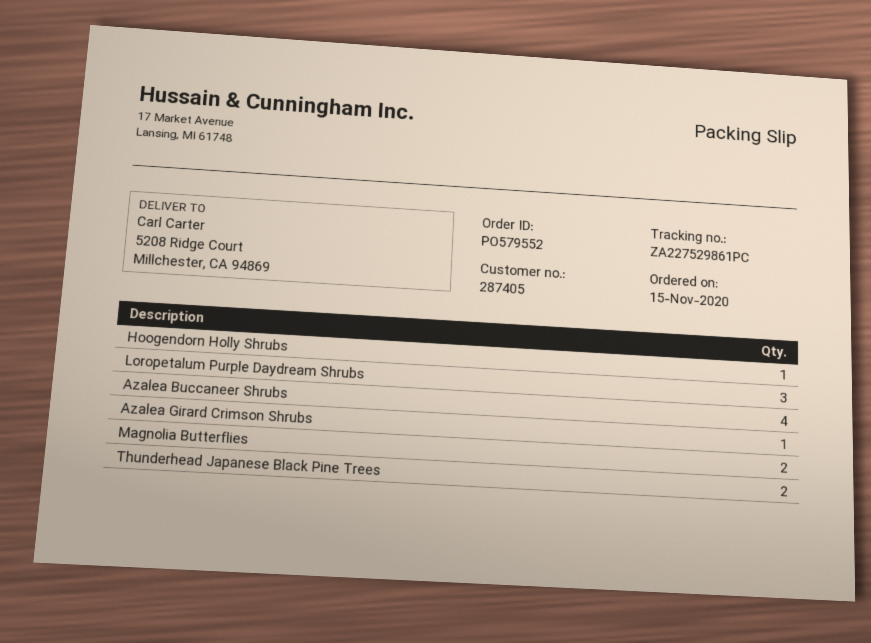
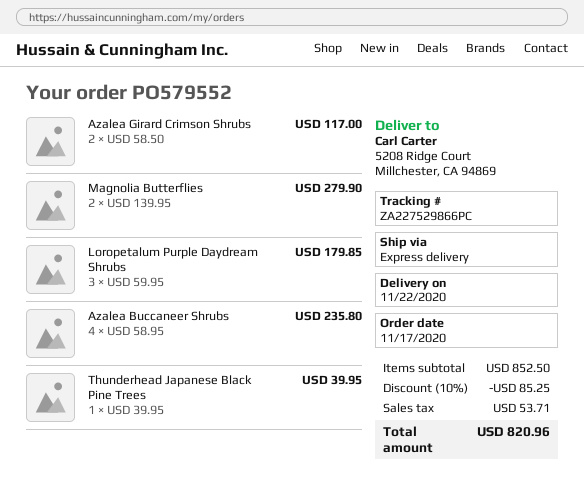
order date: 2020-11-15 -> 2020-11-17
tracking number: ZA227529861PC -> ZA227529866PC
Hoogendorn Holly Shrubs: 1 -> none
Azalea Girard Crimson Shrubs: 1 -> 2
Thunderhead Japanese Black Pine Trees: 2 -> 1

